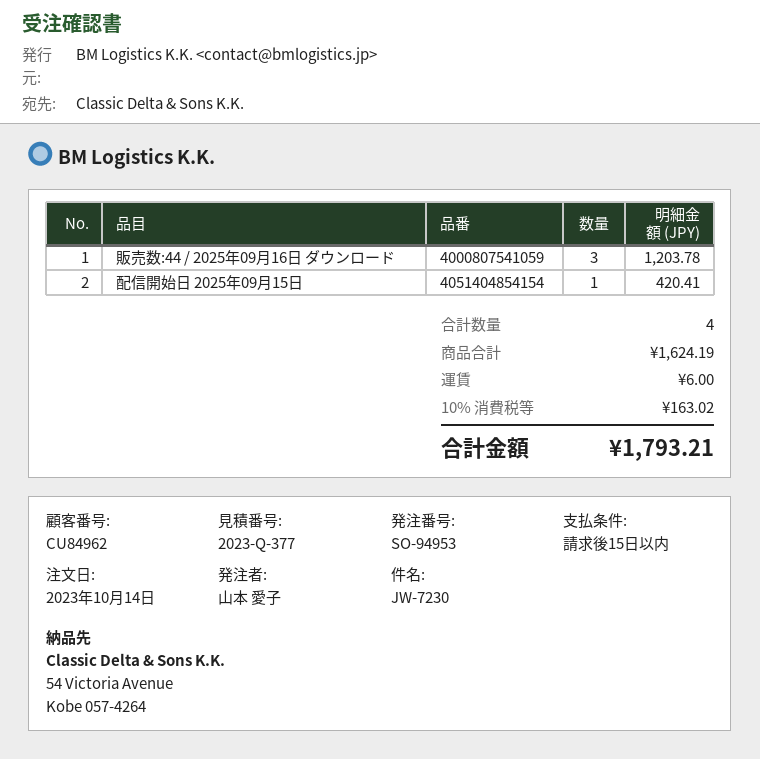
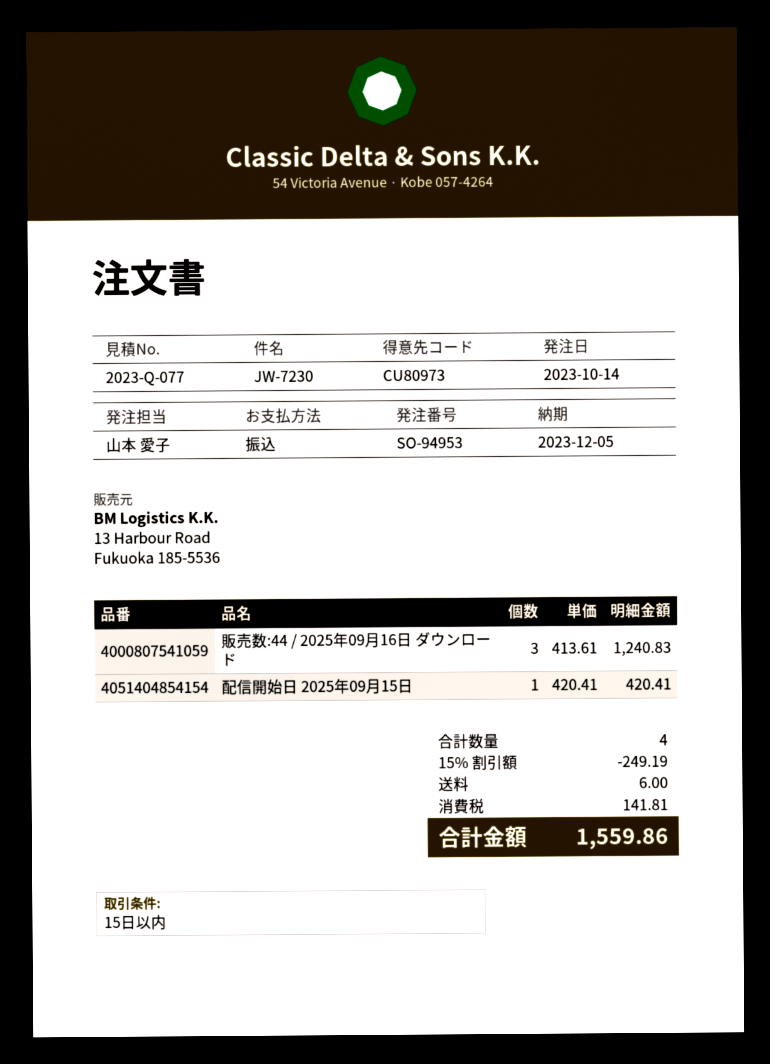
quote number: 2023-Q-377 -> 2023-Q-077
customer number: CU84962 -> CU80973
販売数:44 / 2025年09月16日 ダウンロード: 3 for 1203.78 -> 3 for 1240.83
discount: none -> 15% = 249.19
tax: 163.02 -> 141.81
total: 1793.21 -> 1559.86

